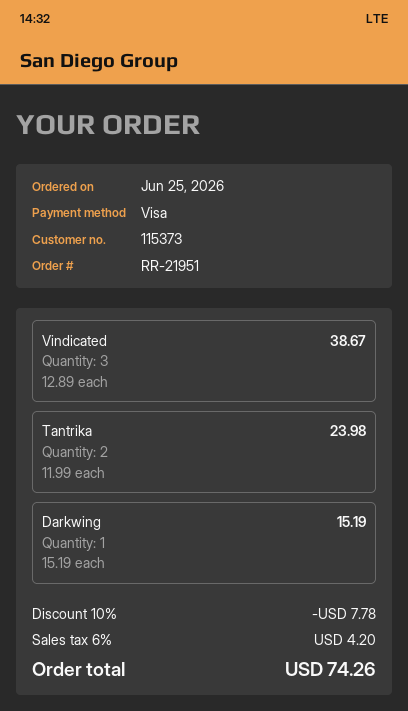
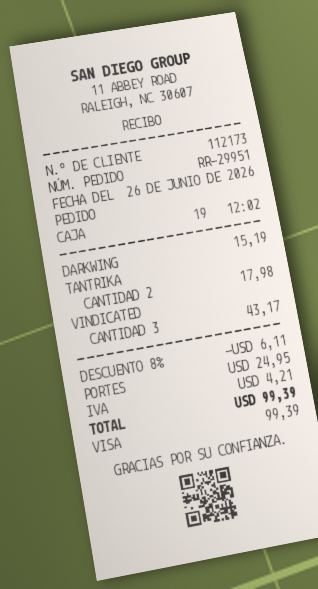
order number: RR-21951 -> RR-29951
order date: 2026-06-25 -> 2026-06-26
customer number: 115373 -> 112173
Vindicated: 3 for 38.67 -> 3 for 43.17
Tantrika: 2 for 23.98 -> 2 for 17.98
discount: 10% = 7.78 -> 8% = 6.11
shipping: none -> 24.95
tax: 4.20 -> 4.21
total: 74.26 -> 99.39

